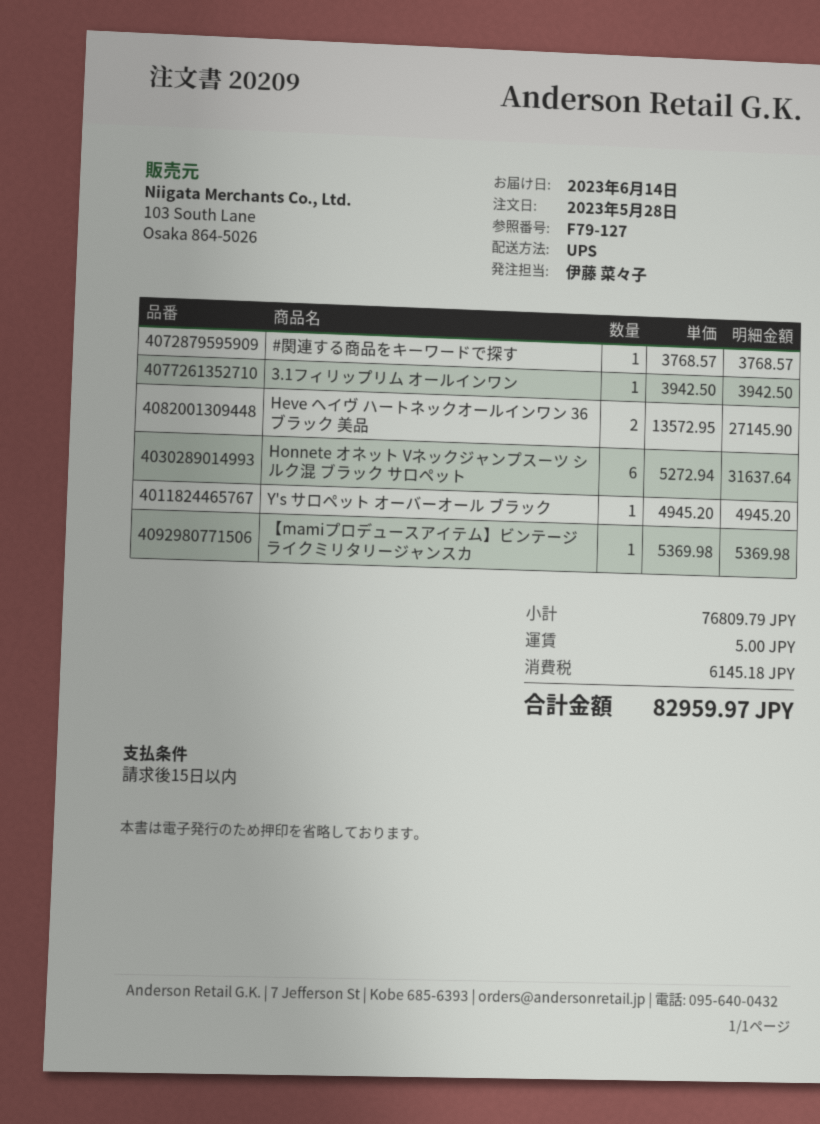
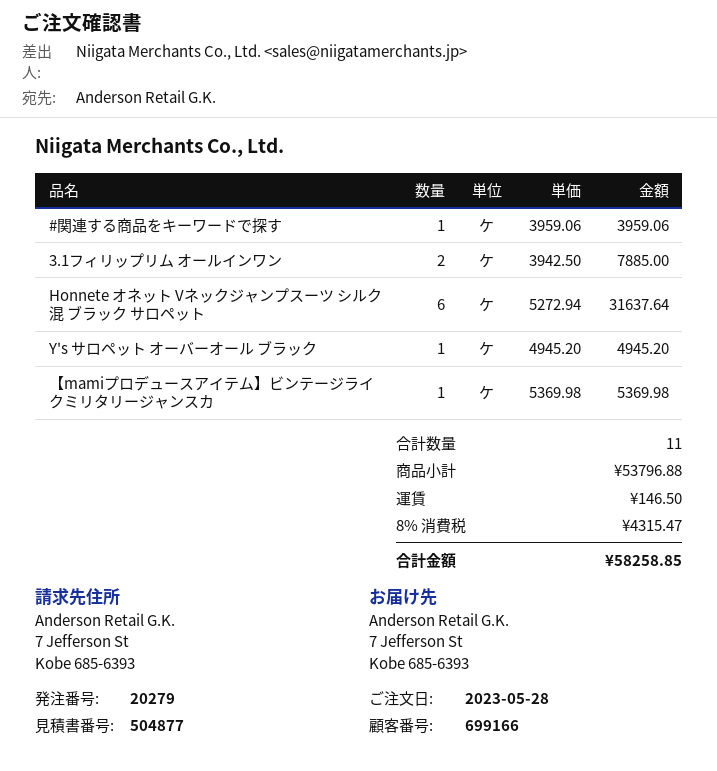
order number: 20209 -> 20279
#関連する商品をキーワードで探す: 1 x 3768.57 = 3768.57 -> 1 x 3959.06 = 3959.06
3.1フィリップリム オールインワン: 1 x 3942.50 = 3942.50 -> 2 x 3942.50 = 7885.00
Heve ヘイヴ ハートネックオールインワン 36 ブラック 美品: 2 x 13572.95 = 27145.90 -> none
subtotal: 76809.79 -> 53796.88
shipping: 5.00 -> 146.50
tax: 6145.18 -> 4315.47
total: 82959.97 -> 58258.85

